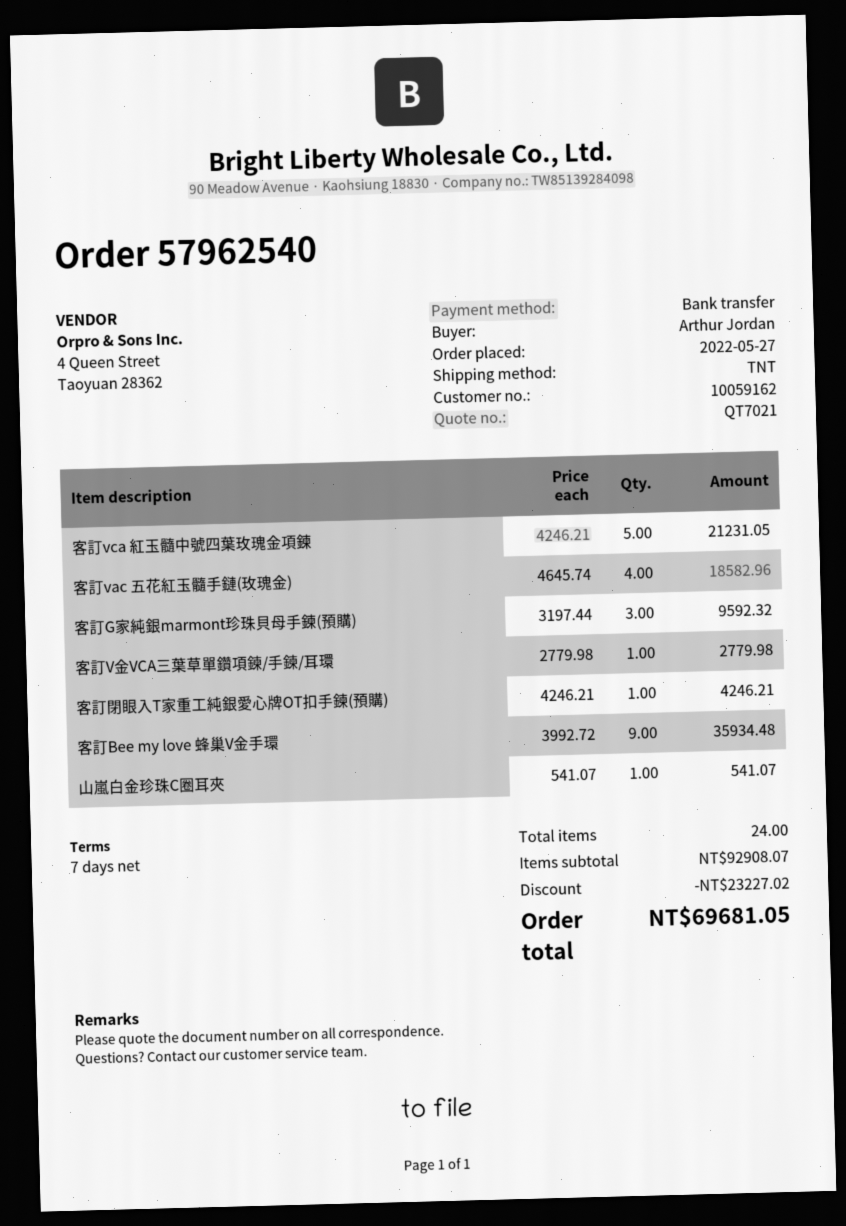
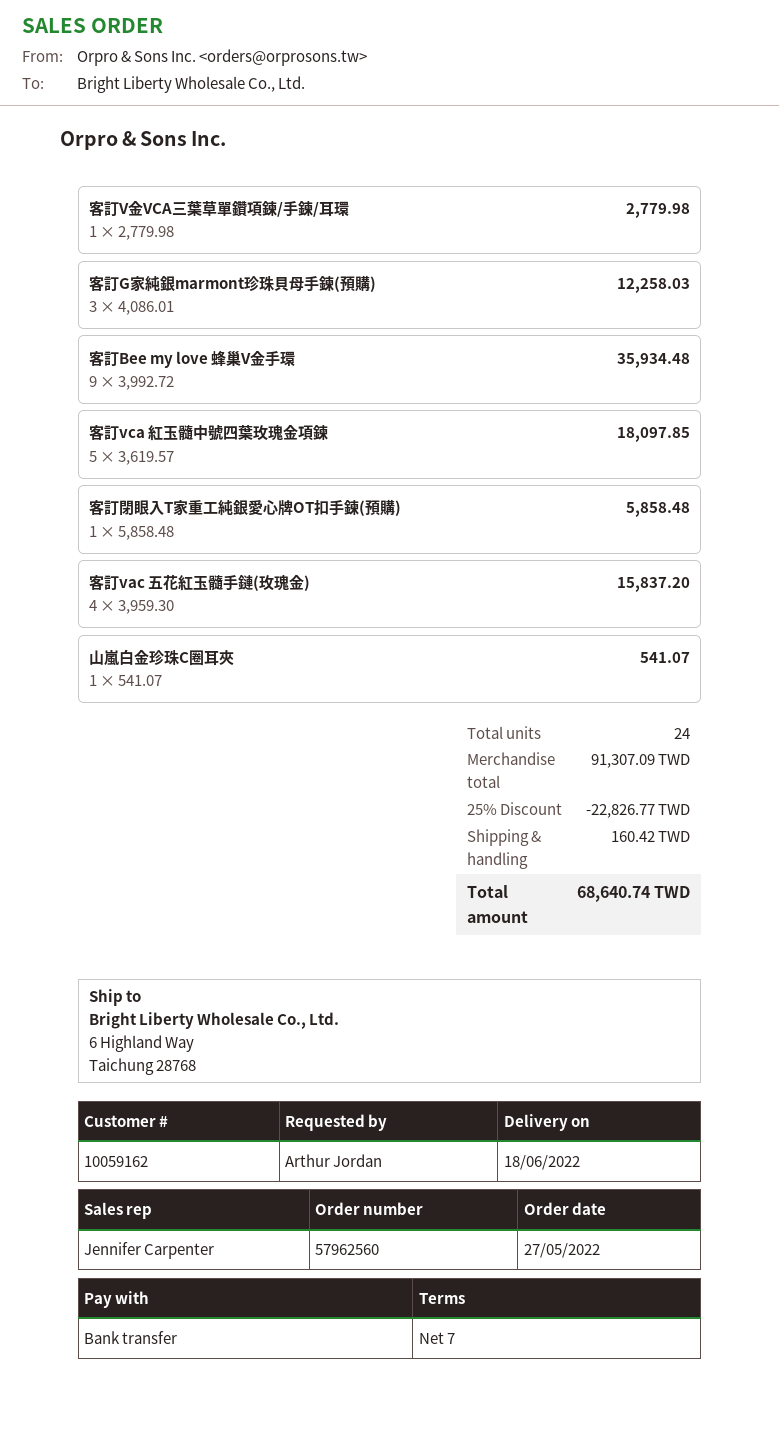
order number: 57962540 -> 57962560
客訂vca 紅玉髓中號四葉玫瑰金項鍊: 5 x 4246.21 = 21231.05 -> 5 x 3619.57 = 18097.85
客訂vac 五花紅玉髓手鏈(玫瑰金): 4 x 4645.74 = 18582.96 -> 4 x 3959.30 = 15837.20
客訂G家純銀marmont珍珠貝母手鍊(預購): 3 x 3197.44 = 9592.32 -> 3 x 4086.01 = 12258.03
客訂閉眼入T家重工純銀愛心牌OT扣手鍊(預購): 1 x 4246.21 = 4246.21 -> 1 x 5858.48 = 5858.48
subtotal: 92908.07 -> 91307.09
discount: 23227.02 -> 22826.77
shipping: none -> 160.42
total: 69681.05 -> 68640.74

